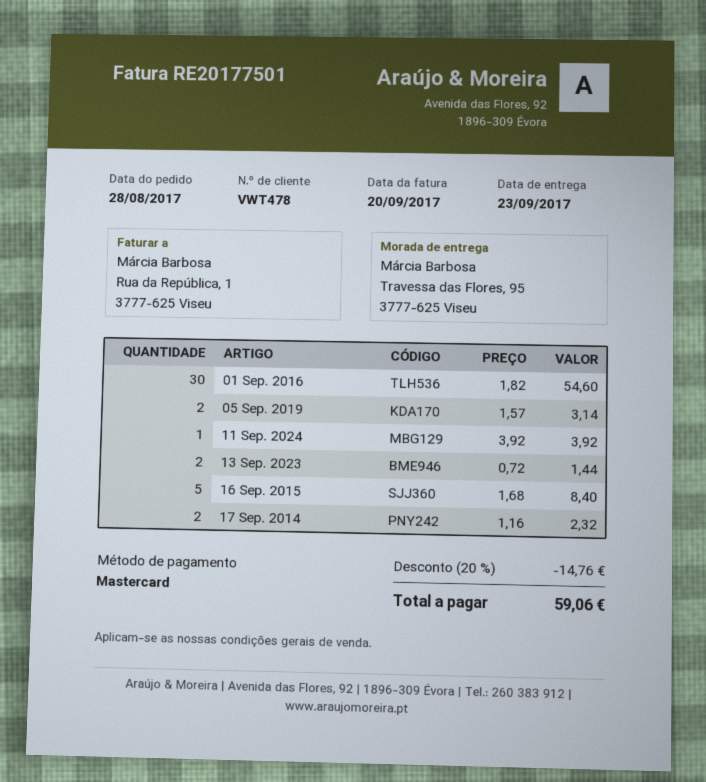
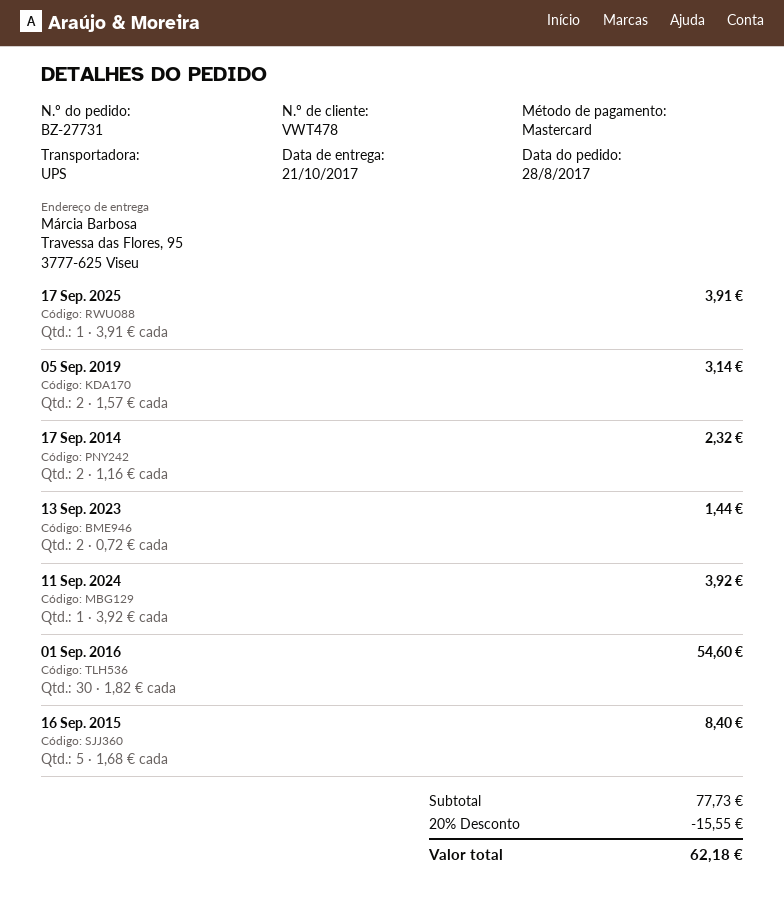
delivery date: 2017-09-23 -> 2017-10-21
17 Sep. 2025: none -> 1 x 3.91 = 3.91
discount: 20% = 14.76 -> 20% = 15.55
total: 59.06 -> 62.18

